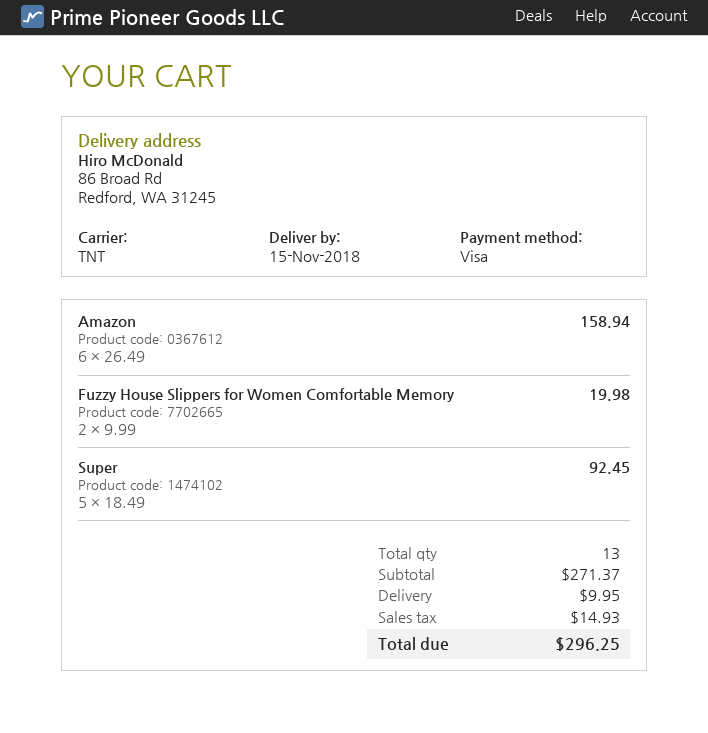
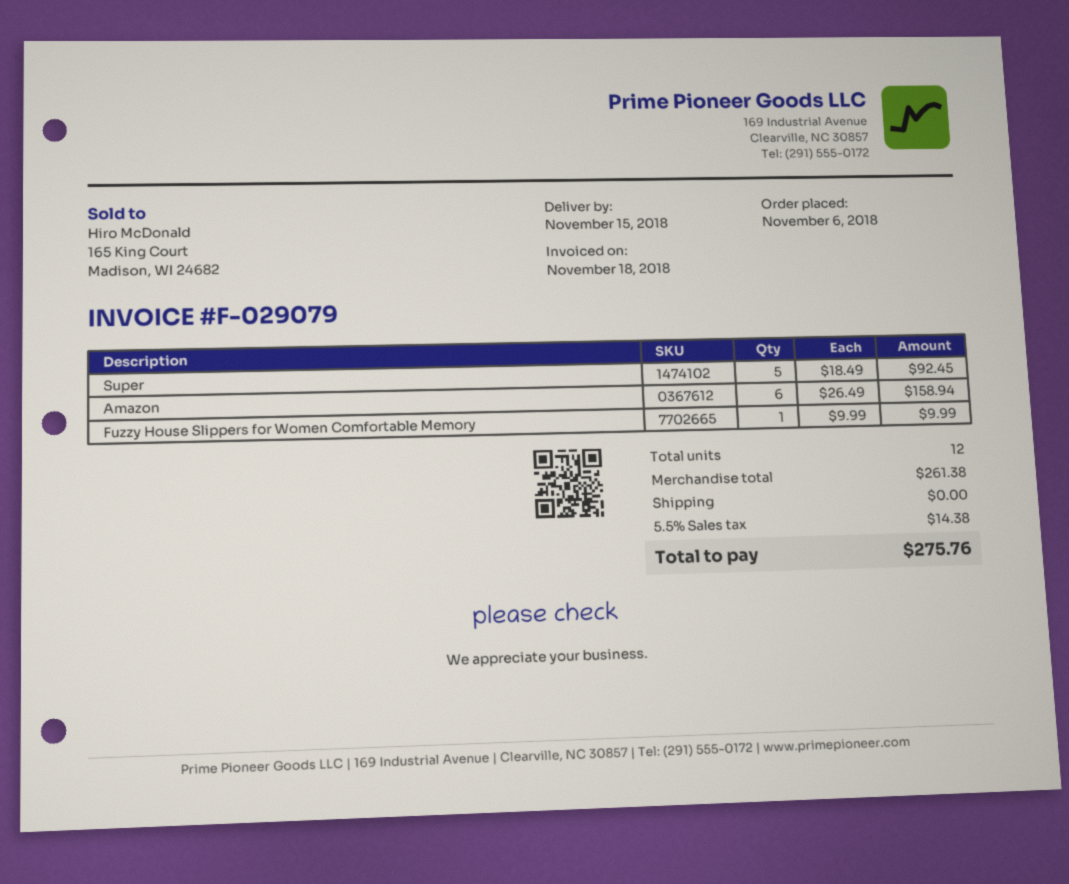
Fuzzy House Slippers for Women Comfortable Memory: 2 x 9.99 = 19.98 -> 1 x 9.99 = 9.99
total quantity: 13 -> 12
subtotal: 271.37 -> 261.38
shipping: 9.95 -> 0.00
tax: 14.93 -> 14.38
total: 296.25 -> 275.76

